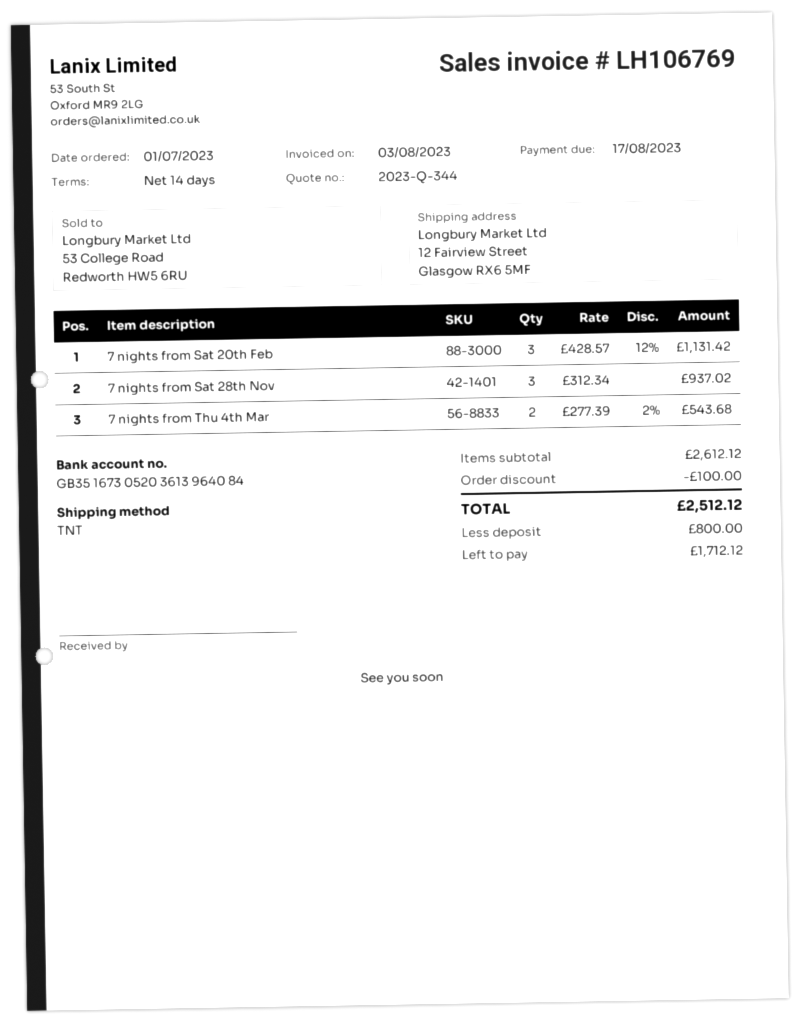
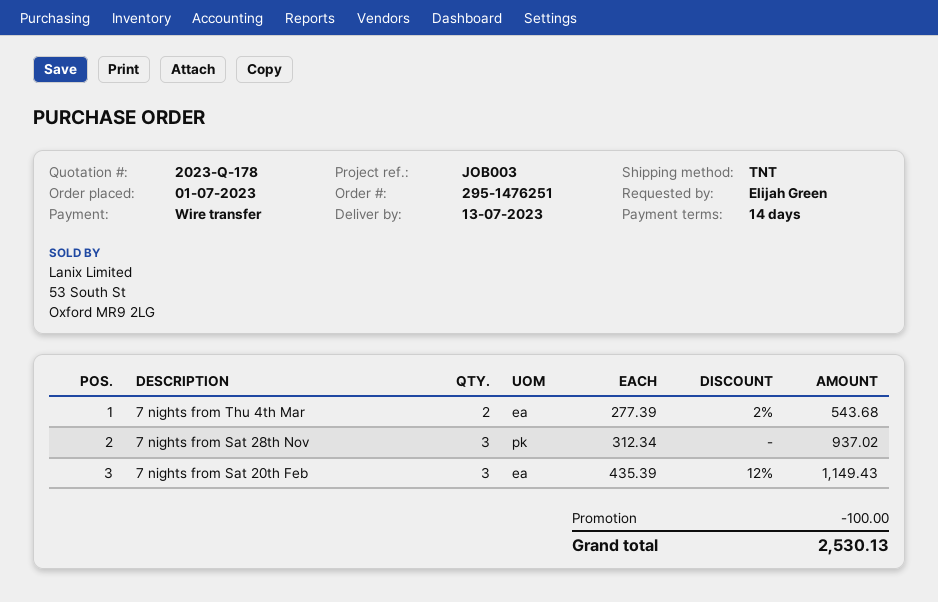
quote number: 2023-Q-344 -> 2023-Q-178
7 nights from Sat 20th Feb: 3 x 428.57 - 12% = 1131.42 -> 3 x 435.39 - 12% = 1149.43
total: 2512.12 -> 2530.13

